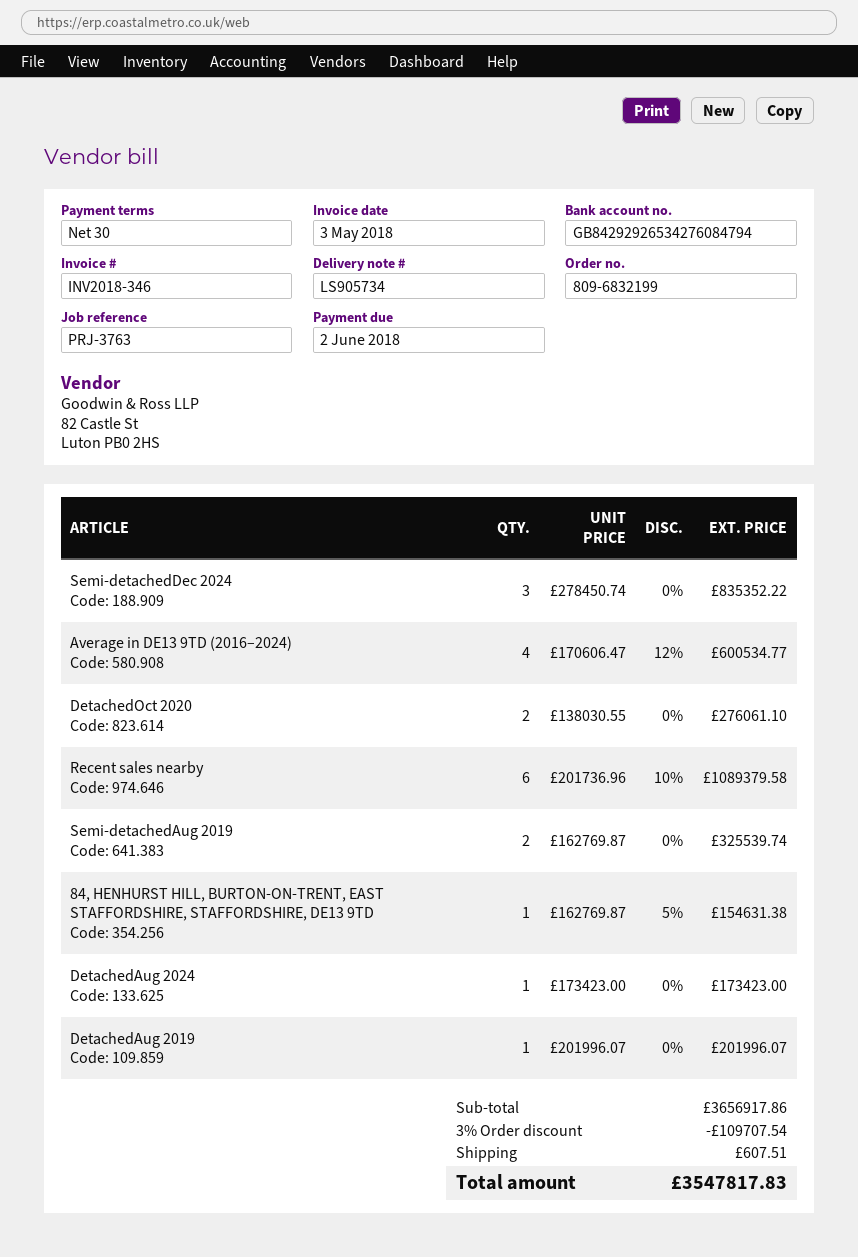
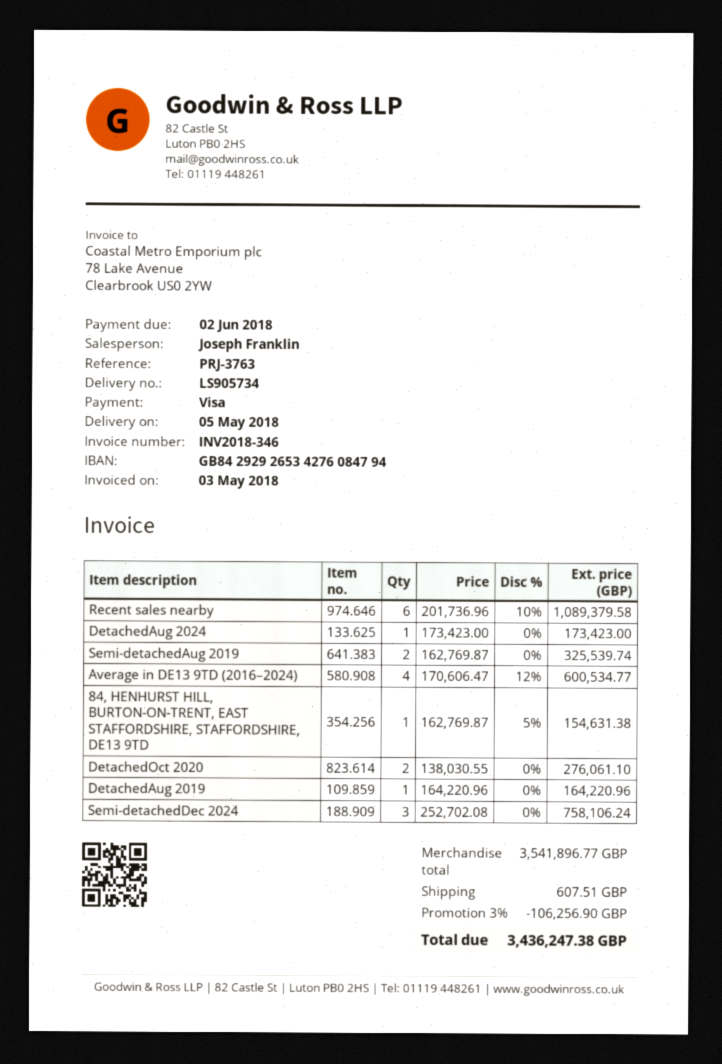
Semi-detachedDec 2024: 3 x 278450.74 = 835352.22 -> 3 x 252702.08 = 758106.24
DetachedAug 2019: 1 x 201996.07 = 201996.07 -> 1 x 164220.96 = 164220.96
subtotal: 3656917.86 -> 3541896.77
discount: 3% = 109707.54 -> 3% = 106256.90
total: 3547817.83 -> 3436247.38

